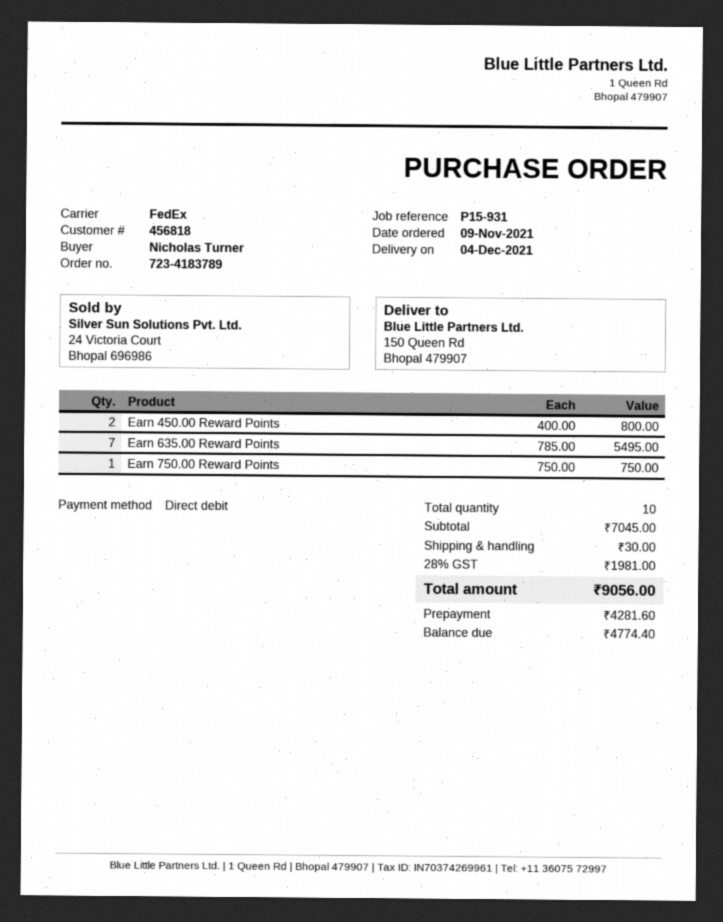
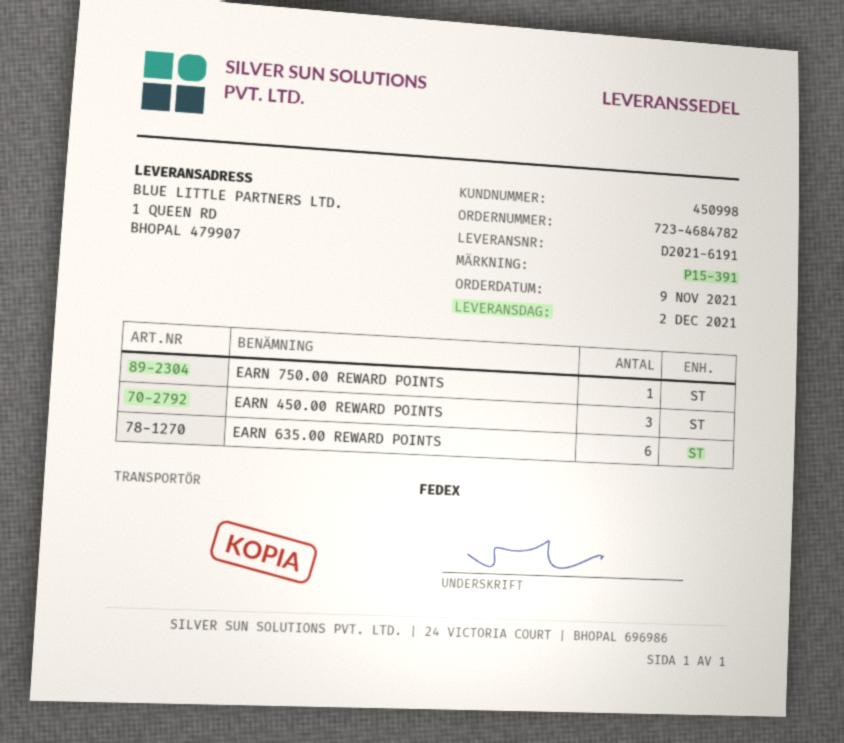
order number: 723-4183789 -> 723-4684782
delivery date: 2021-12-04 -> 2021-12-02
customer number: 456818 -> 450998
reference: P15-931 -> P15-391
ship to: 150 Queen Rd, Bhopal 479907 -> 1 QUEEN RD, BHOPAL 479907
Earn 450.00 Reward Points: 2 -> 3
Earn 635.00 Reward Points: 7 -> 6

